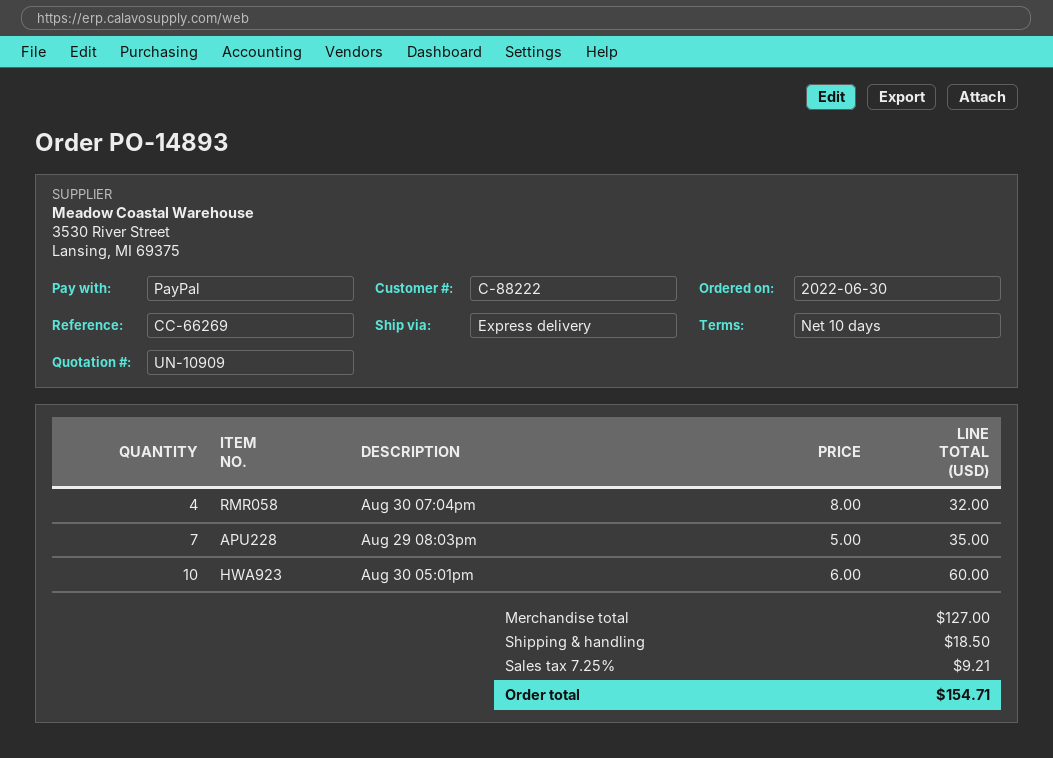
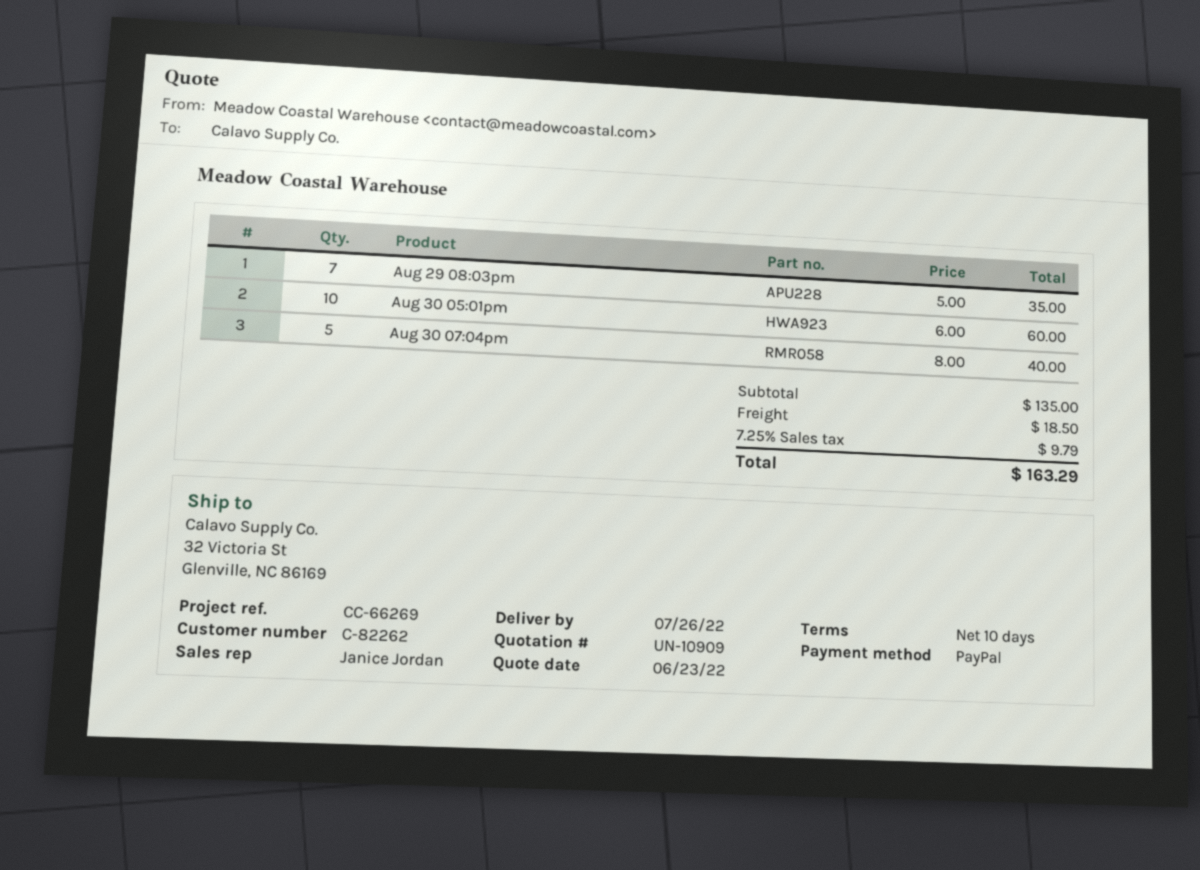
customer number: C-88222 -> C-82262
Aug 30 07:04pm: 4 x 8.00 = 32.00 -> 5 x 8.00 = 40.00
subtotal: 127.00 -> 135.00
tax: 7.25% = 9.21 -> 7.25% = 9.79
total: 154.71 -> 163.29

